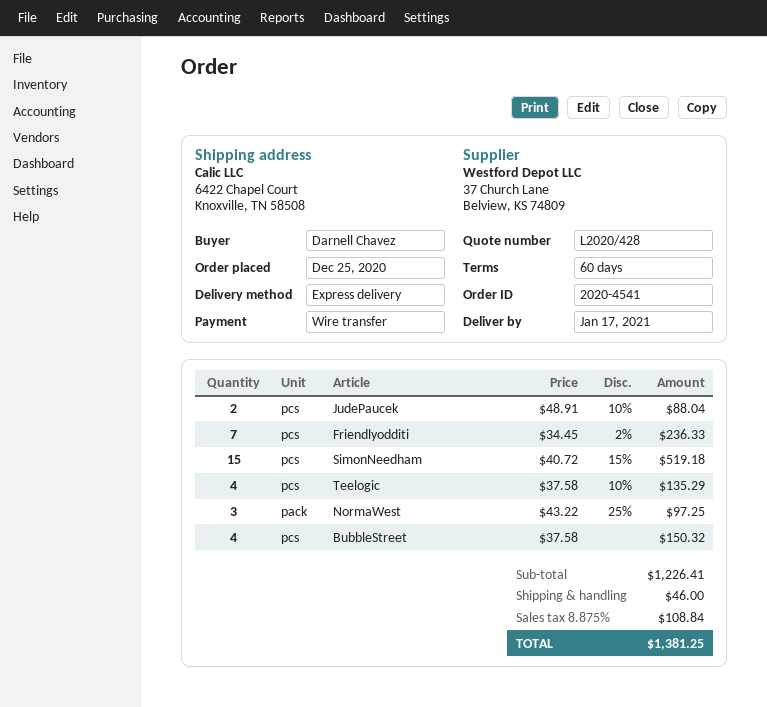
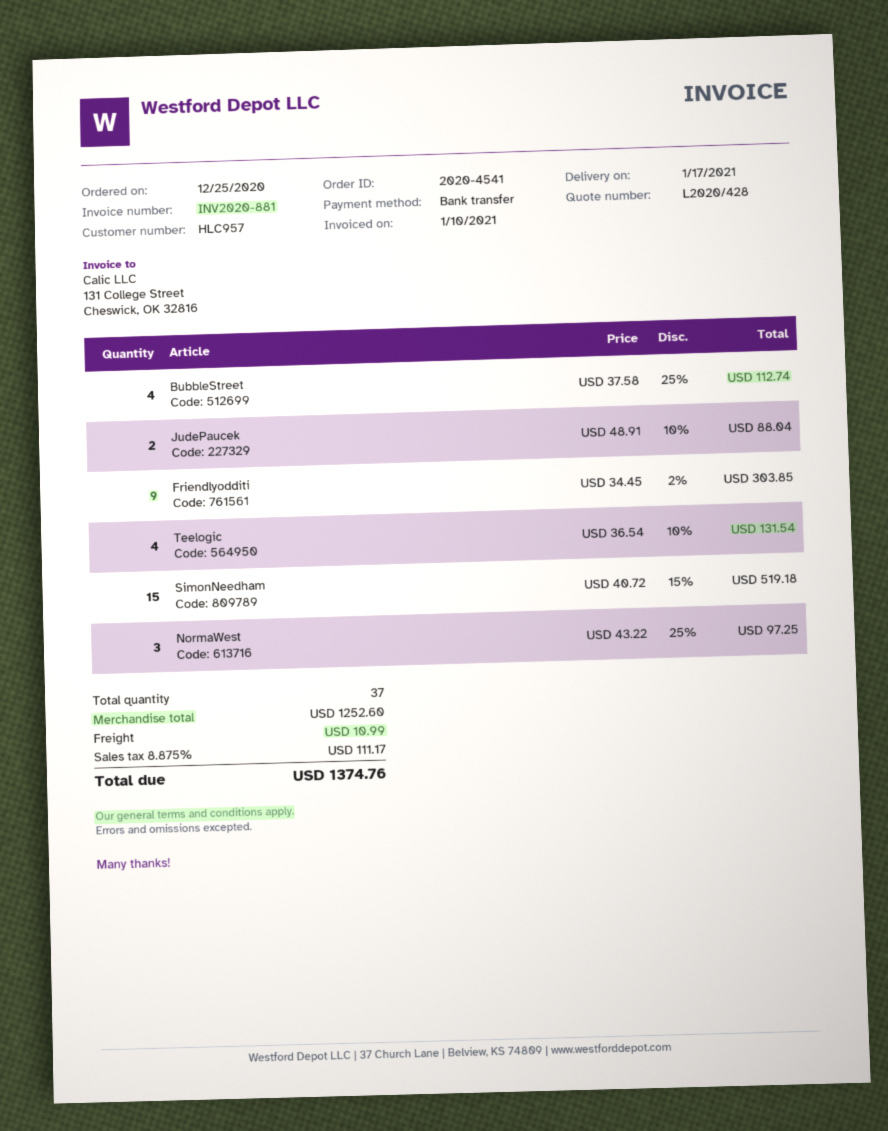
Friendlyodditi: 7 x 34.45 - 2% = 236.33 -> 9 x 34.45 - 2% = 303.85
Teelogic: 4 x 37.58 - 10% = 135.29 -> 4 x 36.54 - 10% = 131.54
BubbleStreet: 4 x 37.58 = 150.32 -> 4 x 37.58 - 25% = 112.74
subtotal: 1226.41 -> 1252.60
shipping: 46.00 -> 10.99
tax: 8.875% = 108.84 -> 8.875% = 111.17
total: 1381.25 -> 1374.76

